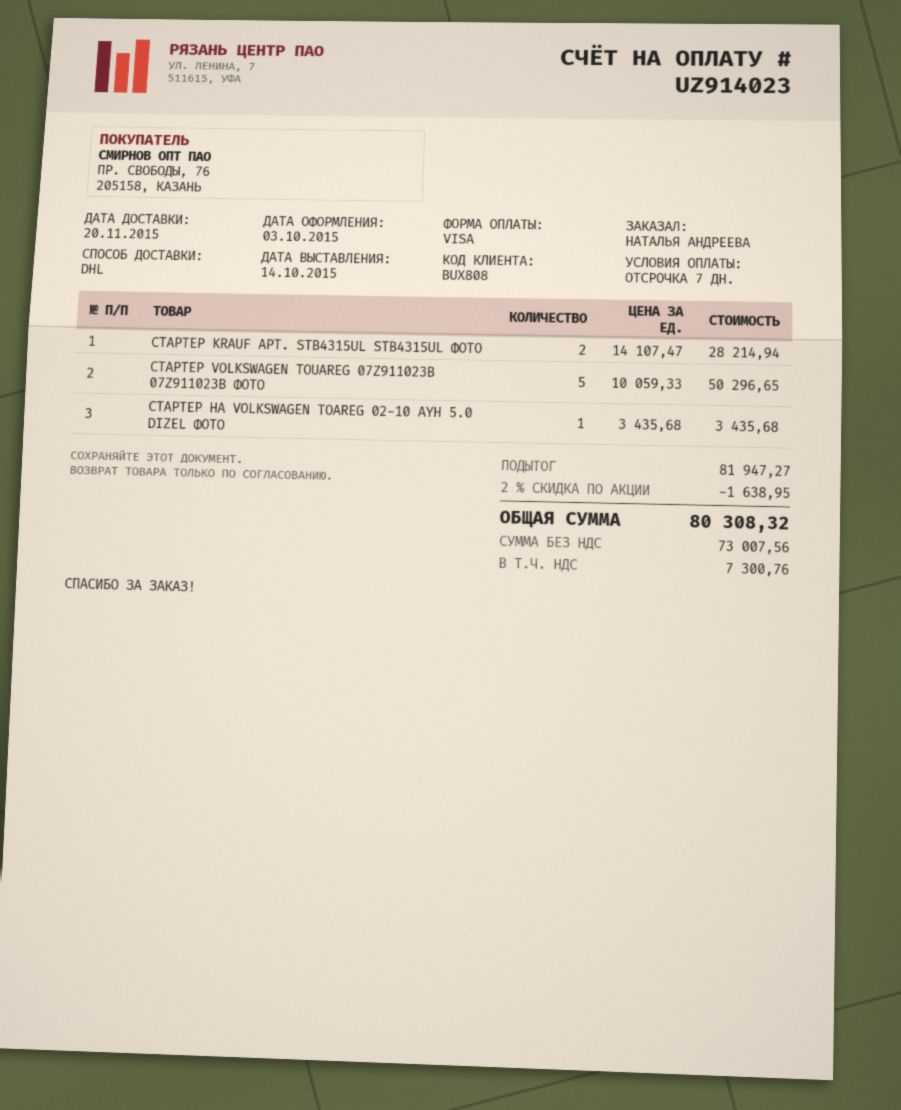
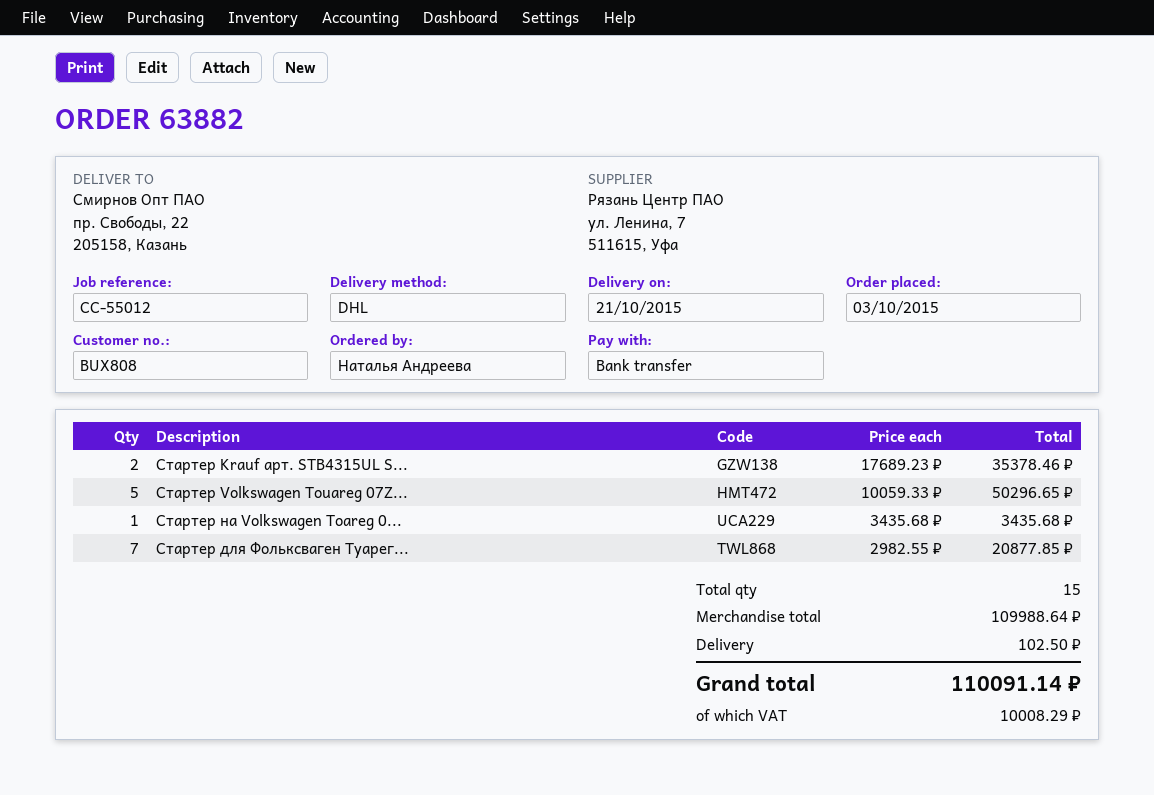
delivery date: 2015-11-20 -> 2015-10-21
payment method: Visa -> bank transfer
СТАРТЕР KRAUF АРТ. STB4315UL STB4315UL ФОТО: 2 x 14107.47 = 28214.94 -> 2 x 17689.23 = 35378.46
Стартер для Фольксваген Туарег...: none -> 7 x 2982.55 = 20877.85
subtotal: 81947.27 -> 109988.64
discount: 2% = 1638.95 -> none
shipping: none -> 102.50
tax: 7300.76 -> 10008.29
total: 80308.32 -> 110091.14

